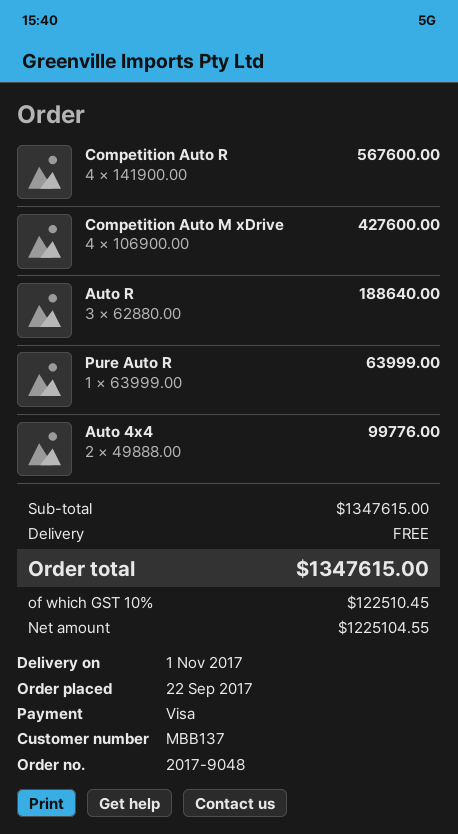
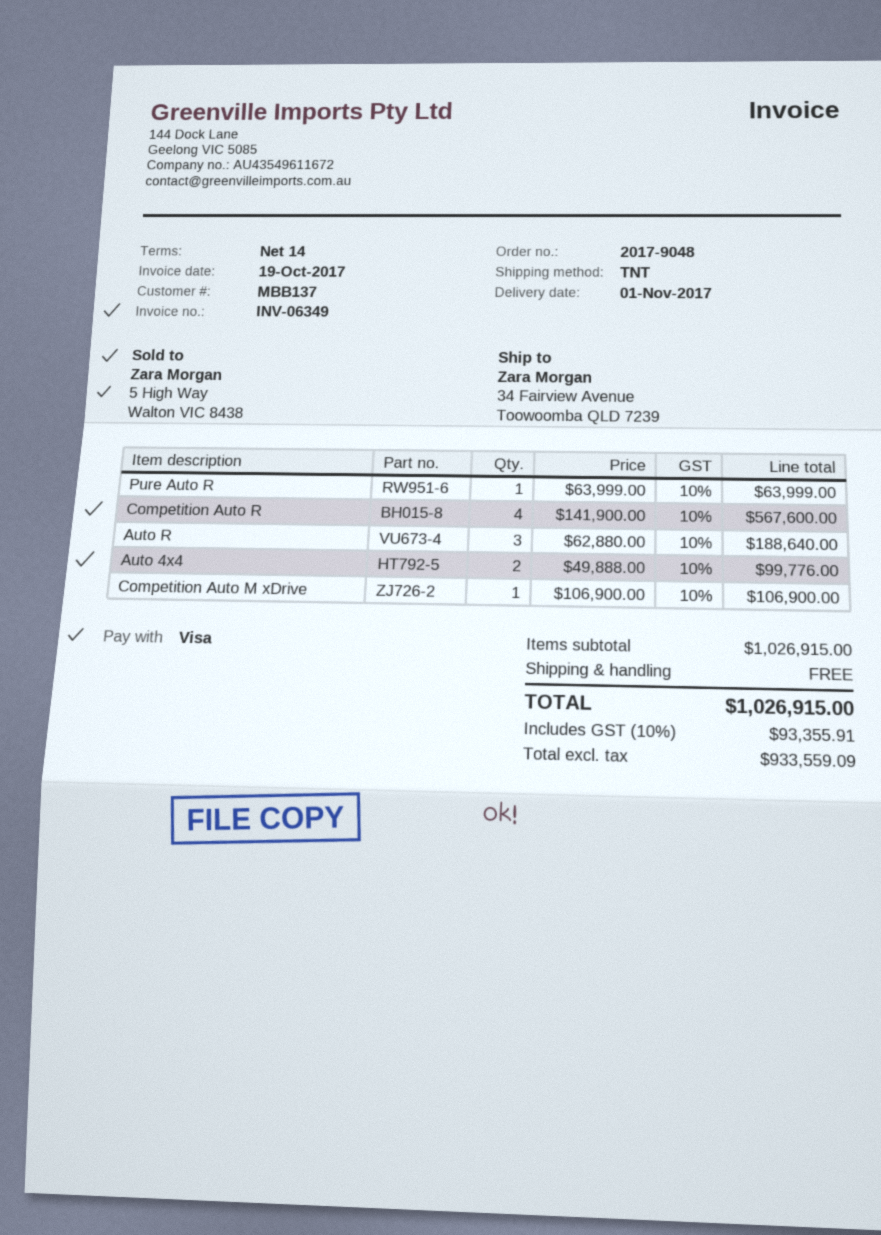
Competition Auto M xDrive: 4 x 106900.00 = 427600.00 -> 1 x 106900.00 = 106900.00
subtotal: 1347615.00 -> 1026915.00
net: 1225104.55 -> 933559.09
tax: 10% = 122510.45 -> 10% = 93355.91
total: 1347615.00 -> 1026915.00

